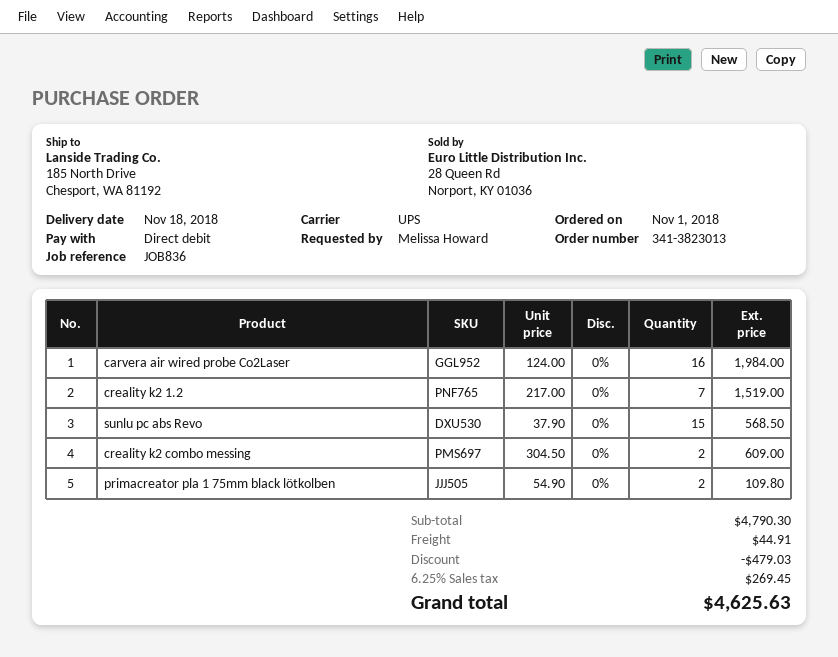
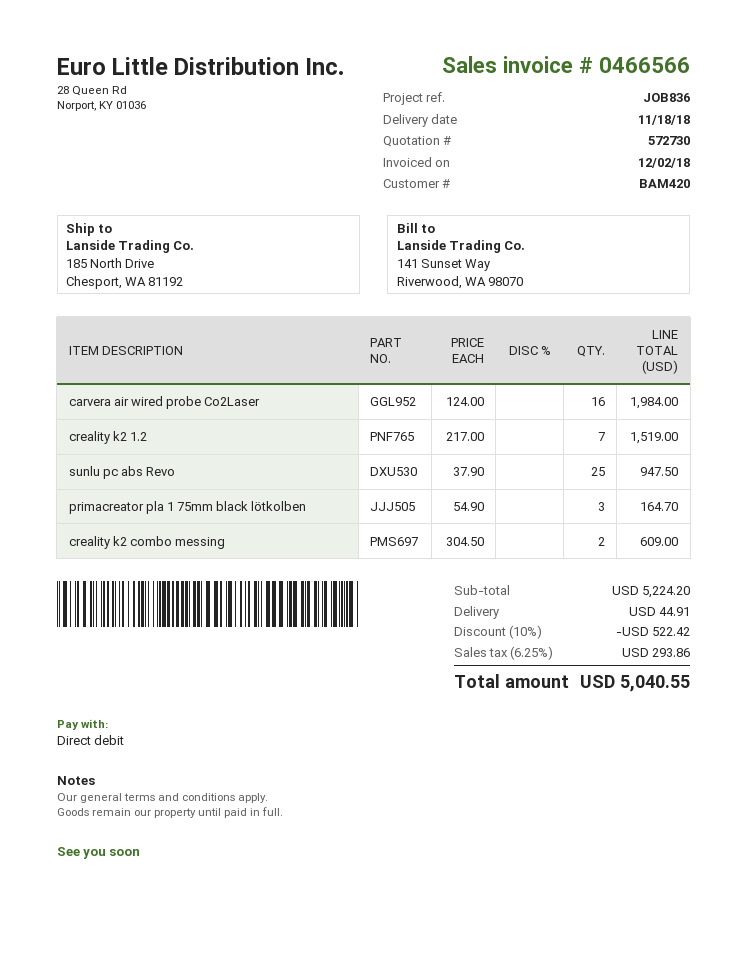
sunlu pc abs Revo: 15 x 37.90 = 568.50 -> 25 x 37.90 = 947.50
primacreator pla 1 75mm black lötkolben: 2 x 54.90 = 109.80 -> 3 x 54.90 = 164.70
subtotal: 4790.30 -> 5224.20
discount: 479.03 -> 522.42
tax: 6.25% = 269.45 -> 6.25% = 293.86
total: 4625.63 -> 5040.55

